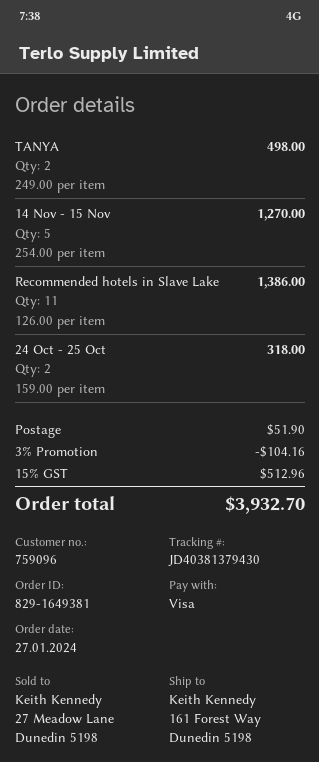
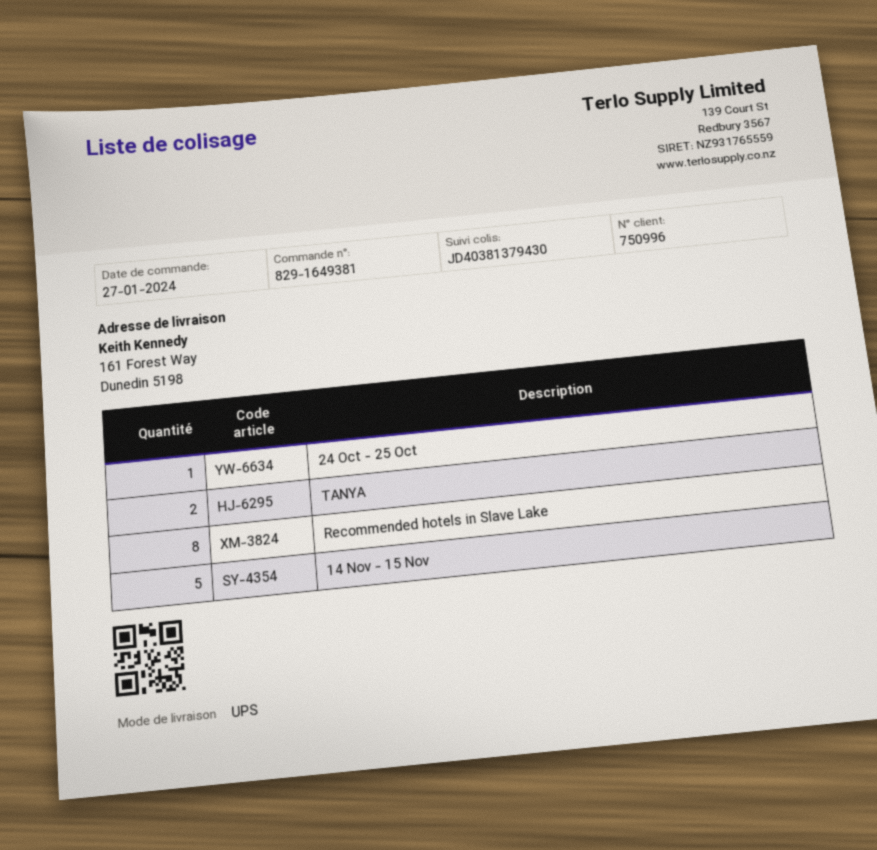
customer number: 759096 -> 750996
Recommended hotels in Slave Lake: 11 -> 8
24 Oct - 25 Oct: 2 -> 1

